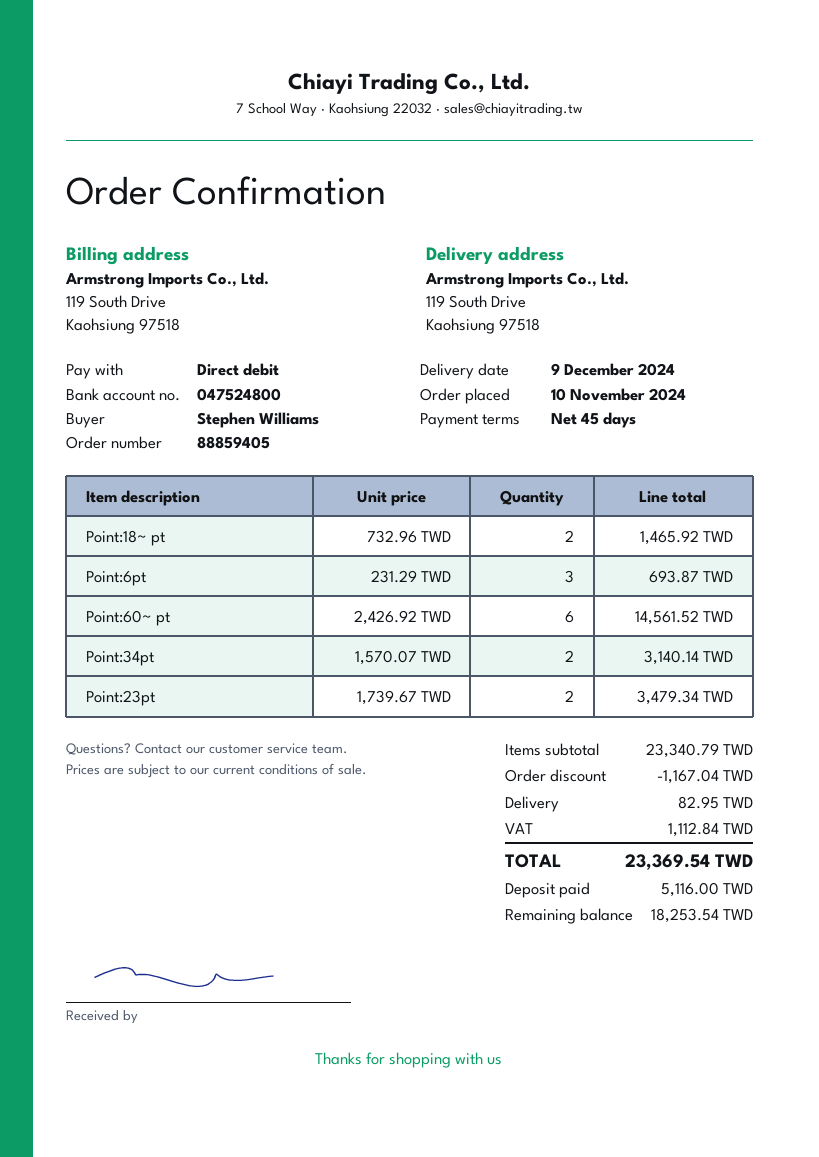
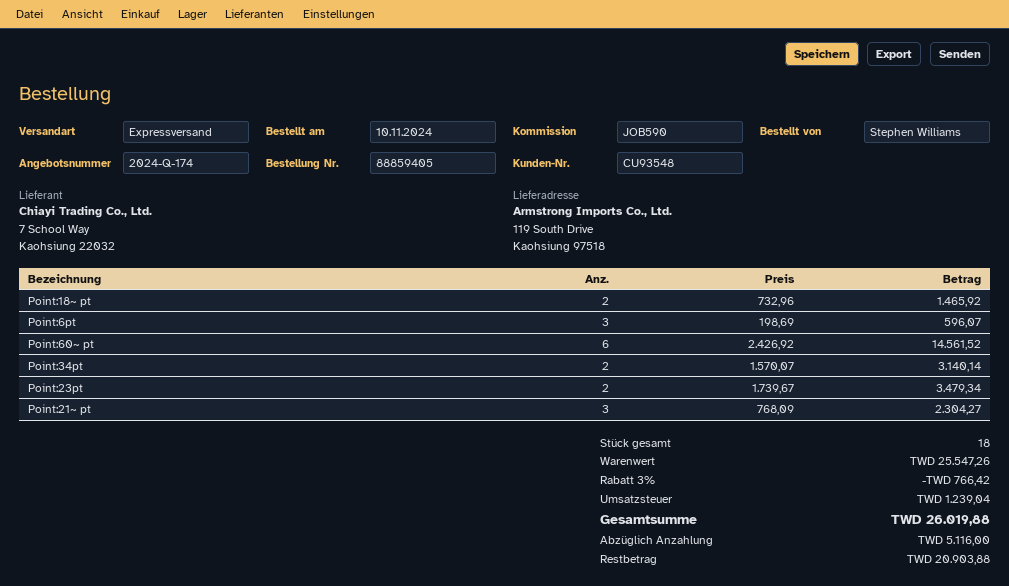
Point:6pt: 3 x 231.29 = 693.87 -> 3 x 198.69 = 596.07
Point:21~ pt: none -> 3 x 768.09 = 2304.27
subtotal: 23340.79 -> 25547.26
discount: 1167.04 -> 766.42
shipping: 82.95 -> none
tax: 1112.84 -> 1239.04
total: 23369.54 -> 26019.88
balance: 18253.54 -> 20903.88

